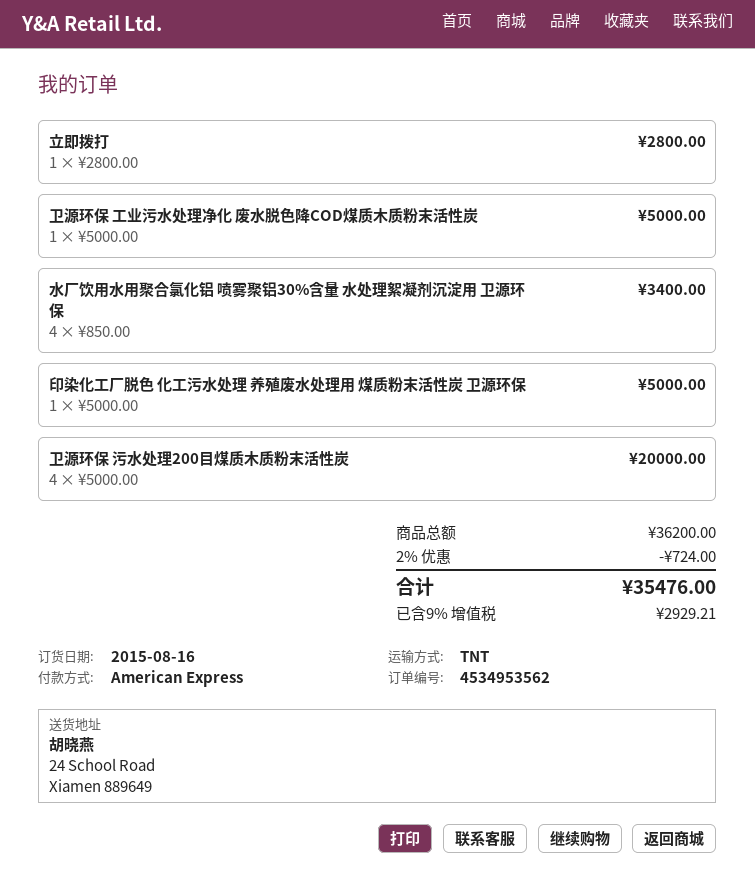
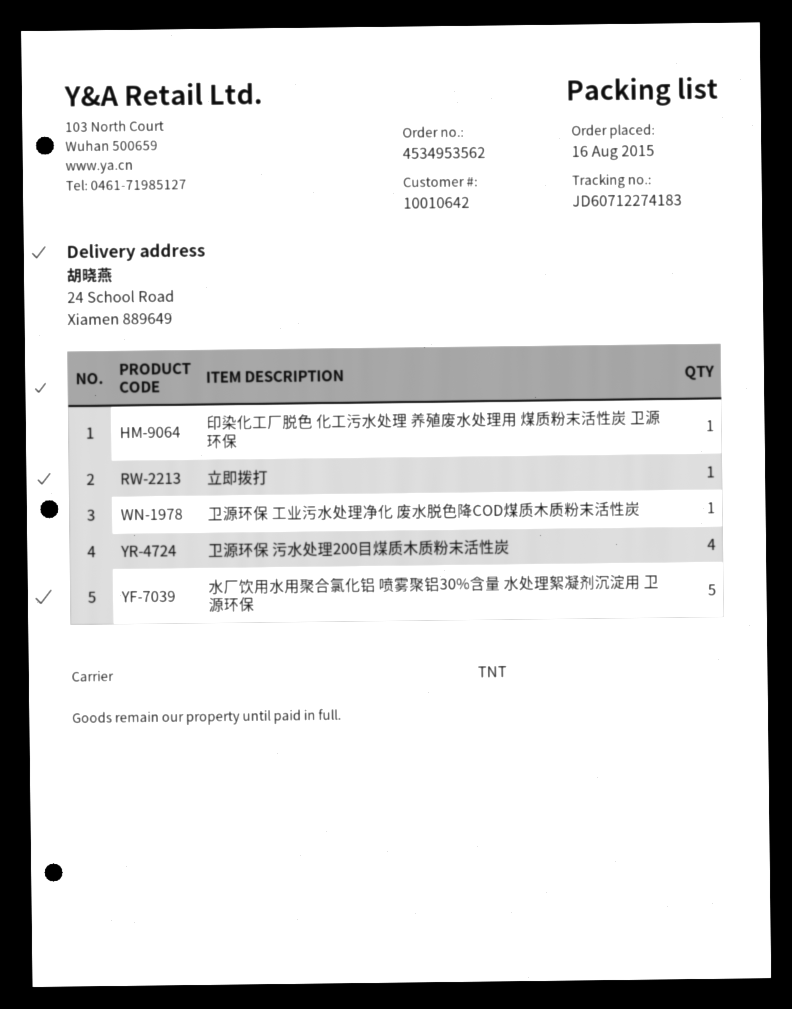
水厂饮用水用聚合氯化铝 喷雾聚铝30%含量 水处理絮凝剂沉淀用 卫源环保: 4 -> 5

